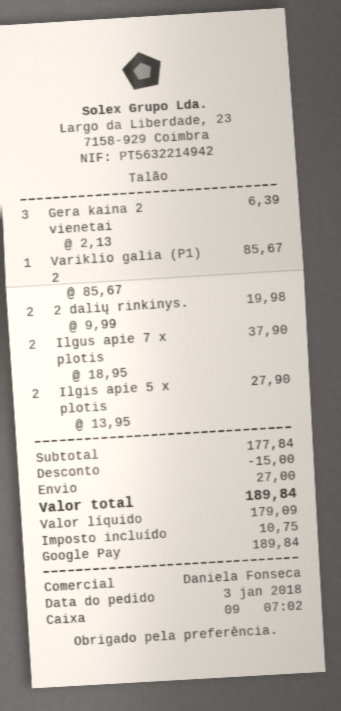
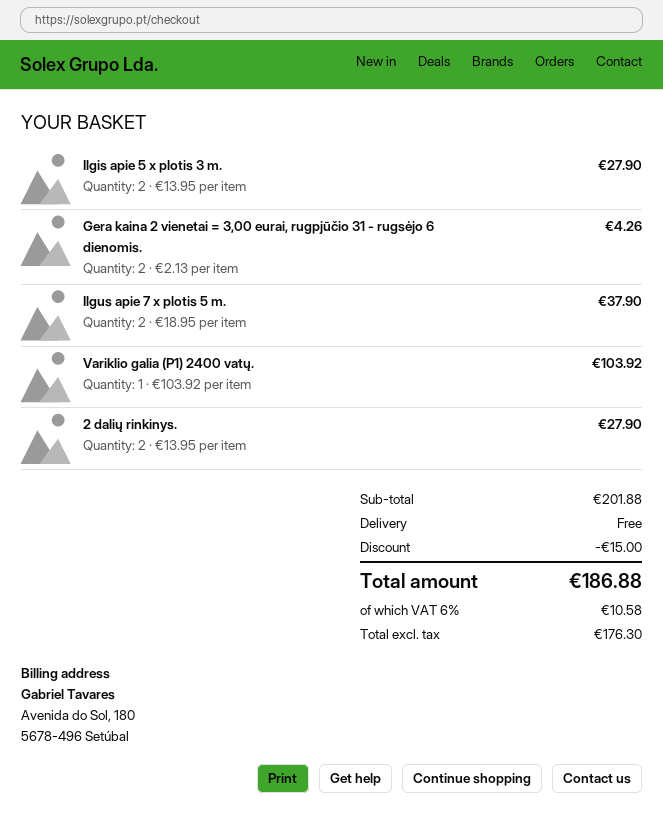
Gera kaina 2 vienetai: 3 x 2.13 = 6.39 -> 2 x 2.13 = 4.26
Variklio galia (P1) 2: 1 x 85.67 = 85.67 -> 1 x 103.92 = 103.92
2 dalių rinkinys.: 2 x 9.99 = 19.98 -> 2 x 13.95 = 27.90
subtotal: 177.84 -> 201.88
shipping: 27.00 -> 0.00
net: 179.09 -> 176.30
tax: 10.75 -> 10.58
total: 189.84 -> 186.88

